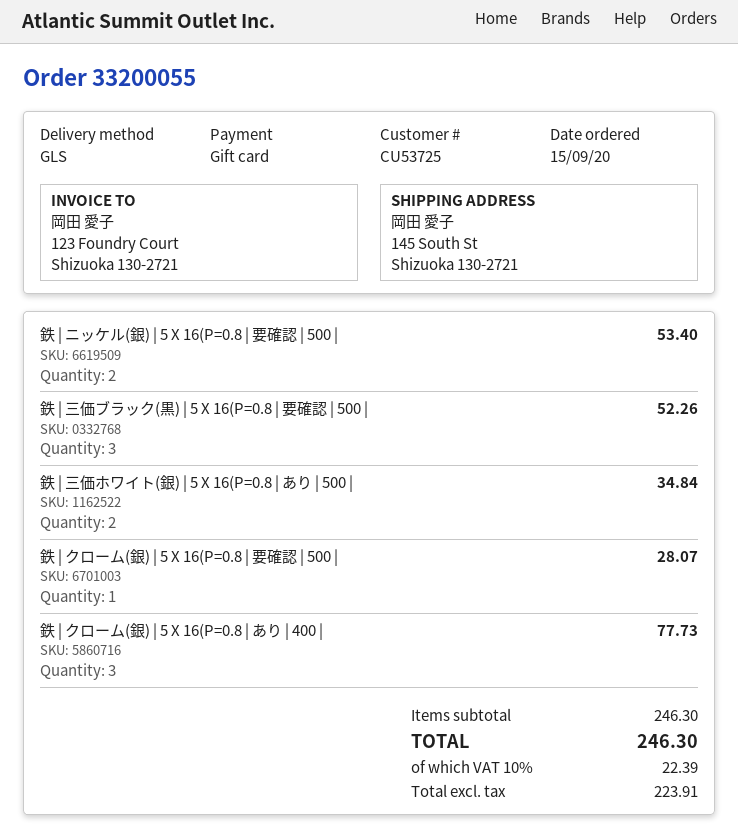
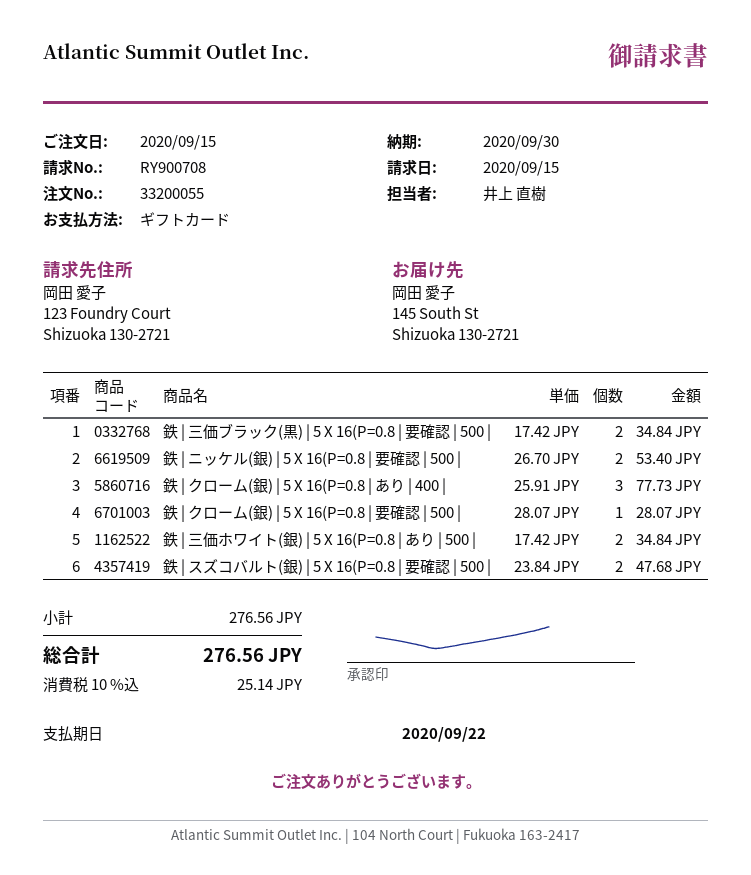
鉄 | 三価ブラック(黒) | 5 X 16(P=0.8 | 要確認 | 500 |: 3 for 52.26 -> 2 for 34.84
鉄 | スズコバルト(銀) | 5 X 16(P=0.8 | 要確認 | 500 |: none -> 2 for 47.68
subtotal: 246.30 -> 276.56
tax: 10% = 22.39 -> 10% = 25.14
total: 246.30 -> 276.56

